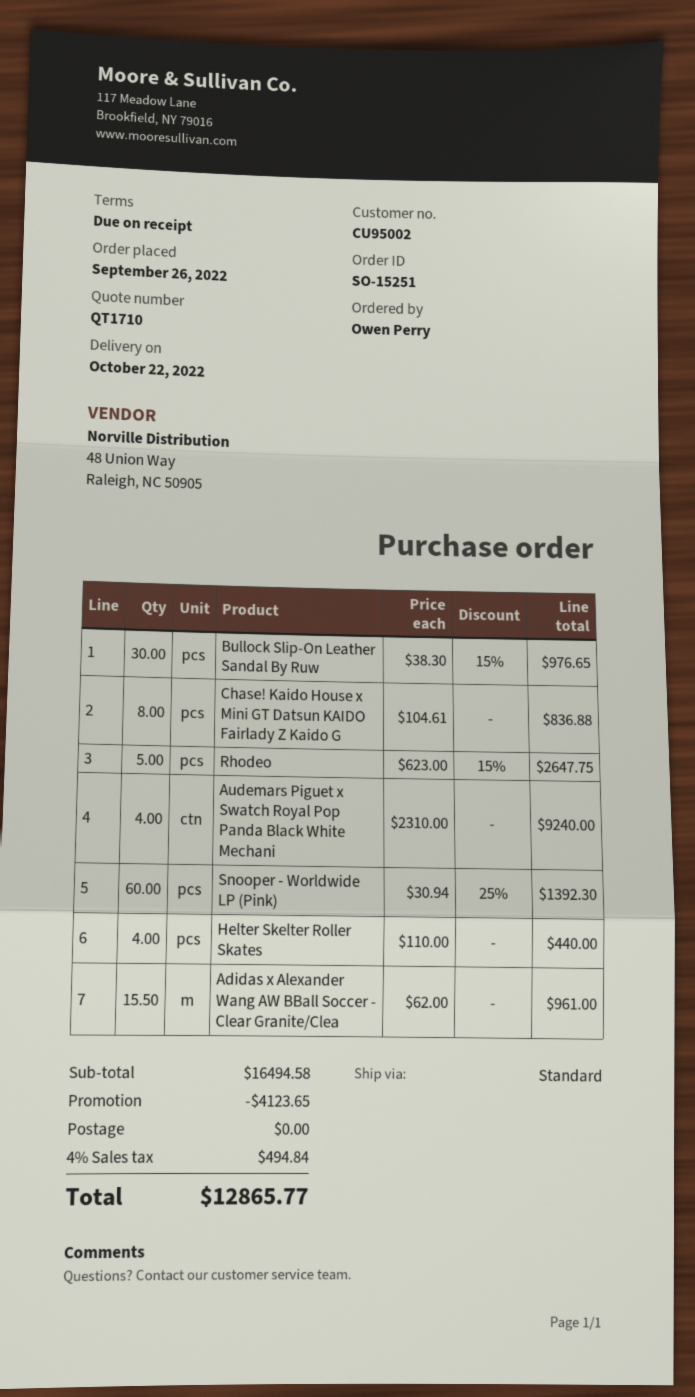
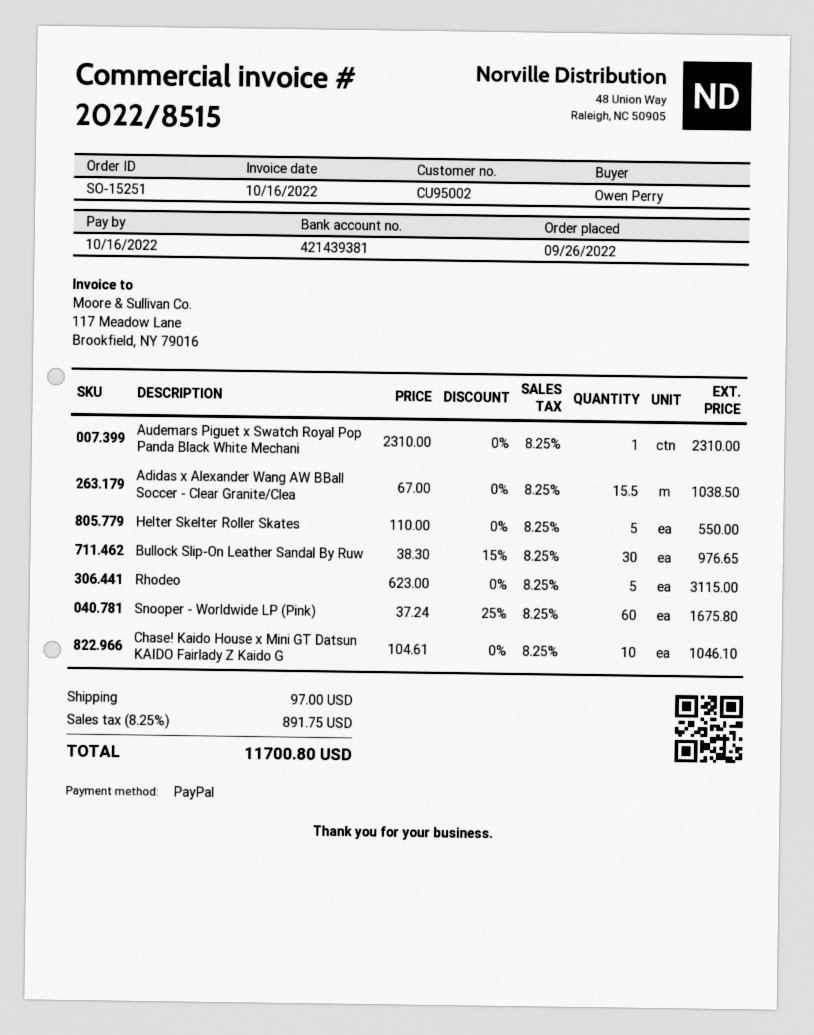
Chase! Kaido House x Mini GT Datsun KAIDO Fairlady Z Kaido G: 8 x 104.61 = 836.88 -> 10 x 104.61 = 1046.10
Rhodeo: 5 x 623.00 - 15% = 2647.75 -> 5 x 623.00 = 3115.00
Audemars Piguet x Swatch Royal Pop Panda Black White Mechani: 4 x 2310.00 = 9240.00 -> 1 x 2310.00 = 2310.00
Snooper - Worldwide LP (Pink): 60 x 30.94 - 25% = 1392.30 -> 60 x 37.24 - 25% = 1675.80
Helter Skelter Roller Skates: 4 x 110.00 = 440.00 -> 5 x 110.00 = 550.00
Adidas x Alexander Wang AW BBall Soccer - Clear Granite/Clea: 15.5 x 62.00 = 961.00 -> 15.5 x 67.00 = 1038.50
discount: 4123.65 -> none
shipping: 0.00 -> 97.00
tax: 4% = 494.84 -> 8.25% = 891.75
total: 12865.77 -> 11700.80

